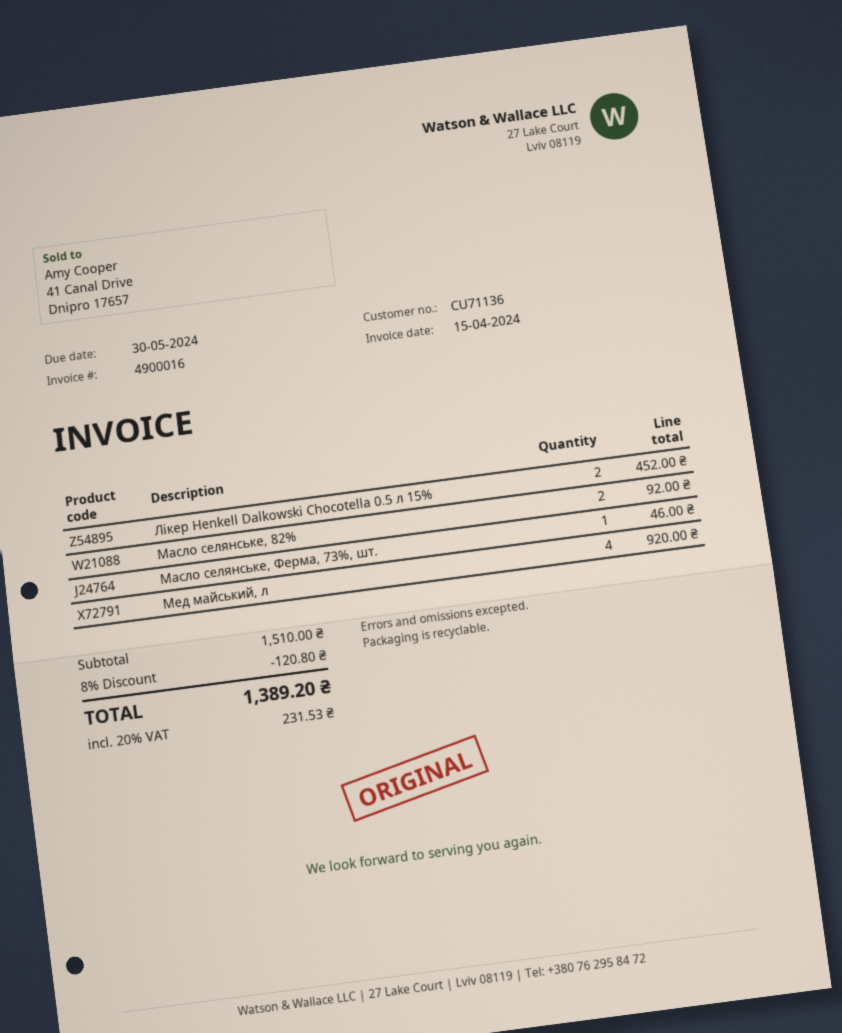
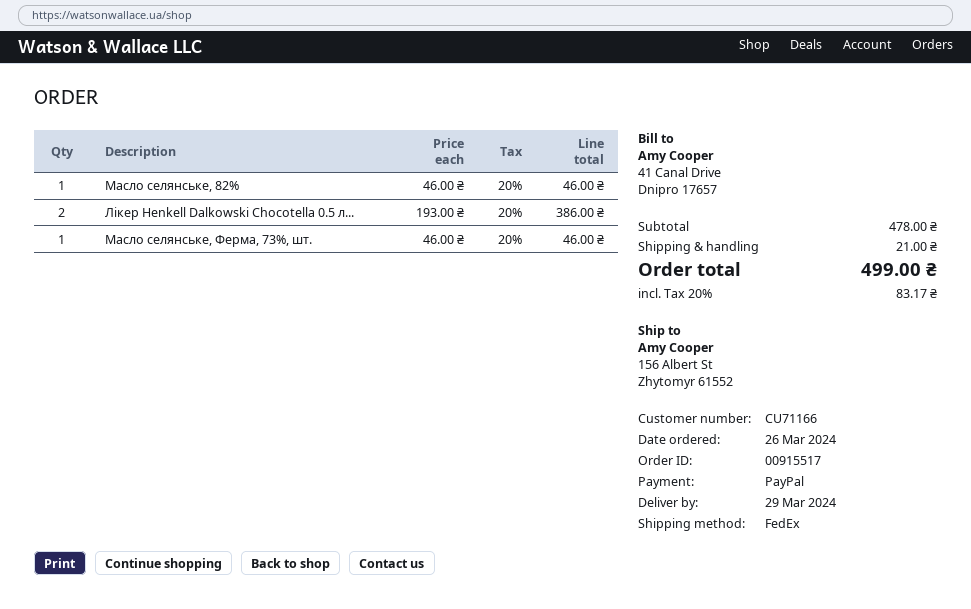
customer number: CU71136 -> CU71166
Лікер Henkell Dalkowski Chocotella 0.5 л 15%: 2 for 452.00 -> 2 for 386.00
Масло селянське, 82%: 2 for 92.00 -> 1 for 46.00
Мед майський, л: 4 for 920.00 -> none
subtotal: 1510.00 -> 478.00
discount: 8% = 120.80 -> none
shipping: none -> 21.00
tax: 20% = 231.53 -> 20% = 83.17
total: 1389.20 -> 499.00

